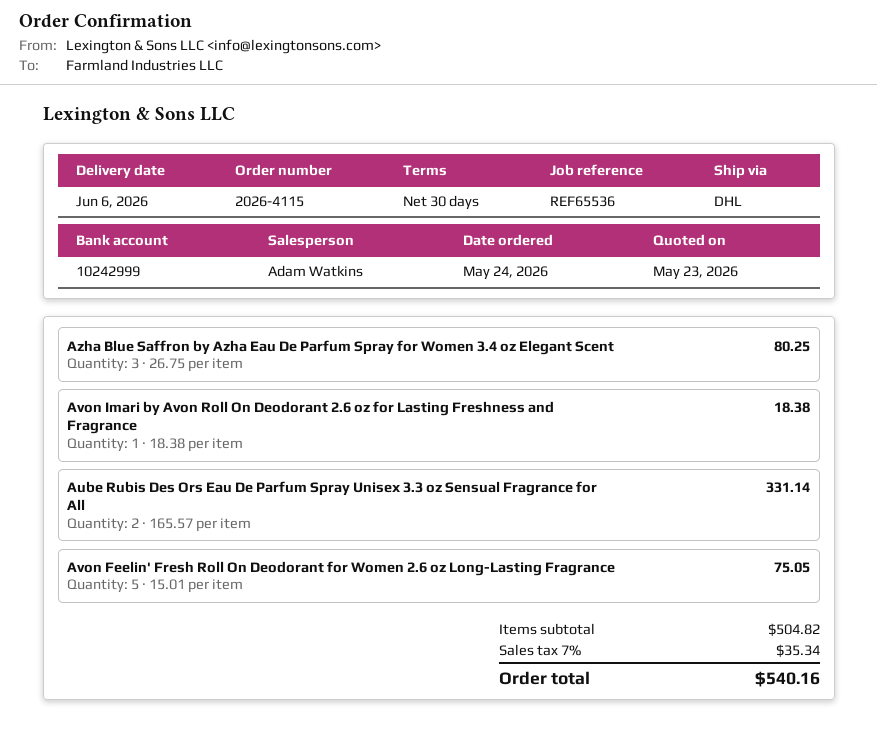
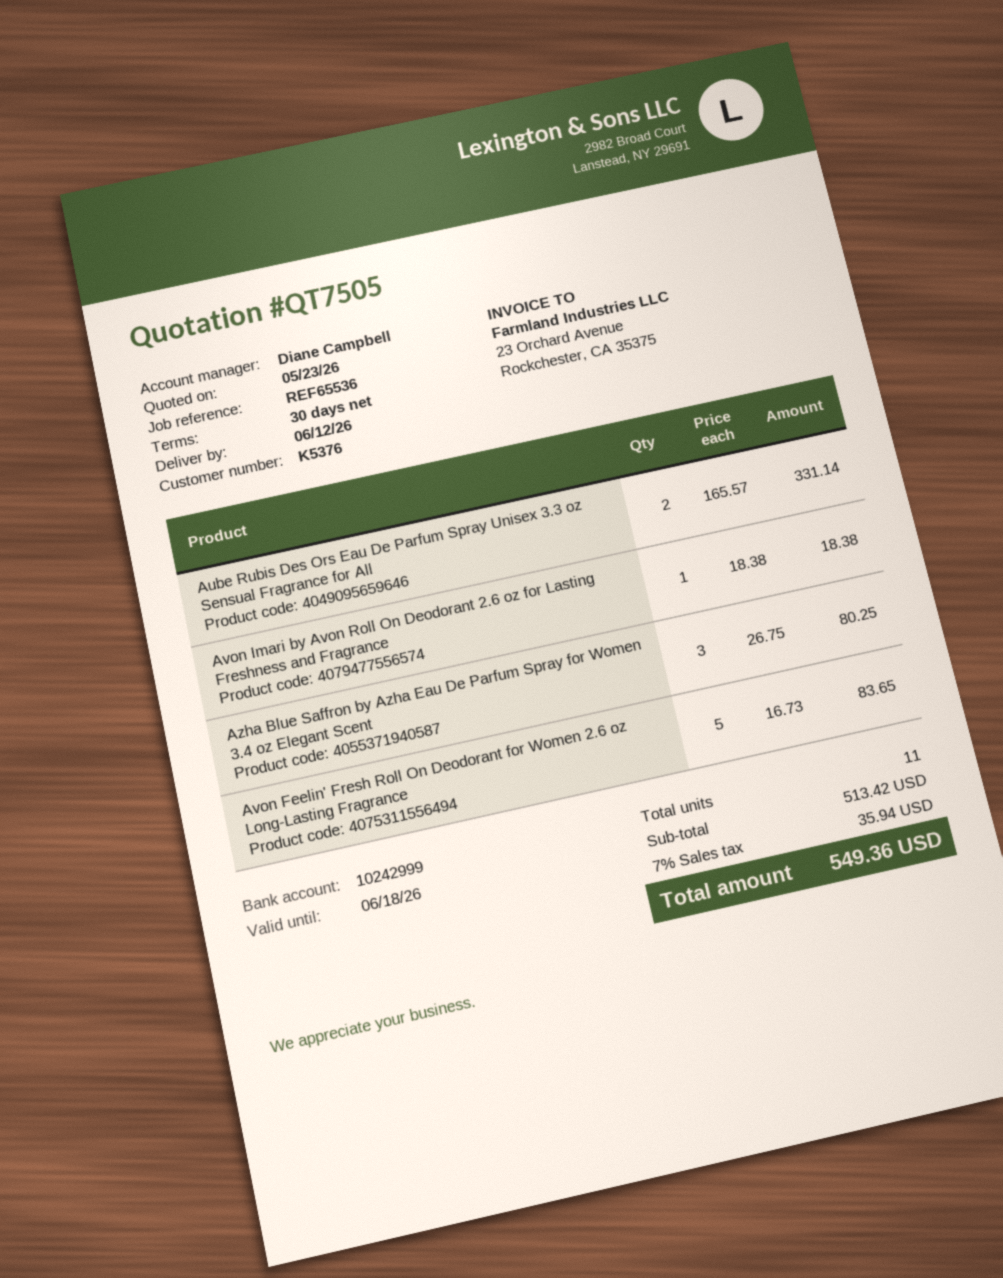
delivery date: 2026-06-06 -> 2026-06-12
sales rep: Adam Watkins -> Diane Campbell
Avon Feelin' Fresh Roll On Deodorant for Women 2.6 oz Long-Lasting Fragrance: 5 x 15.01 = 75.05 -> 5 x 16.73 = 83.65
subtotal: 504.82 -> 513.42
tax: 7% = 35.34 -> 7% = 35.94
total: 540.16 -> 549.36

